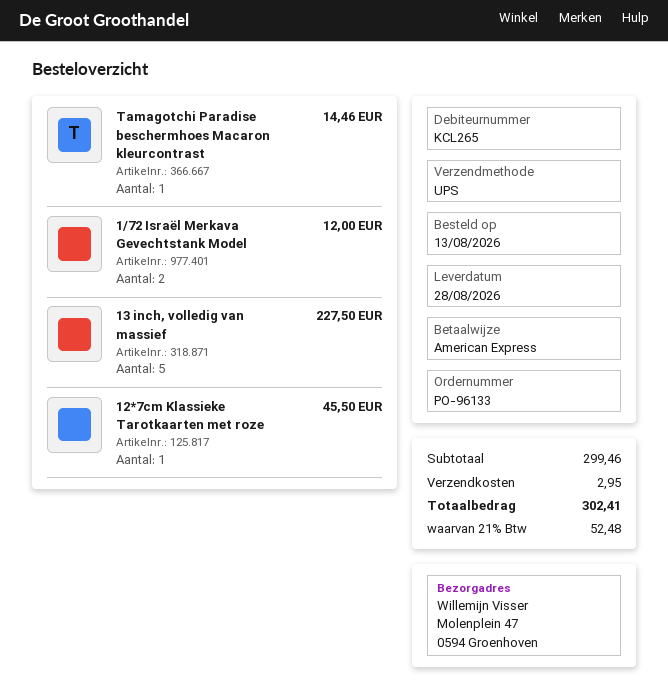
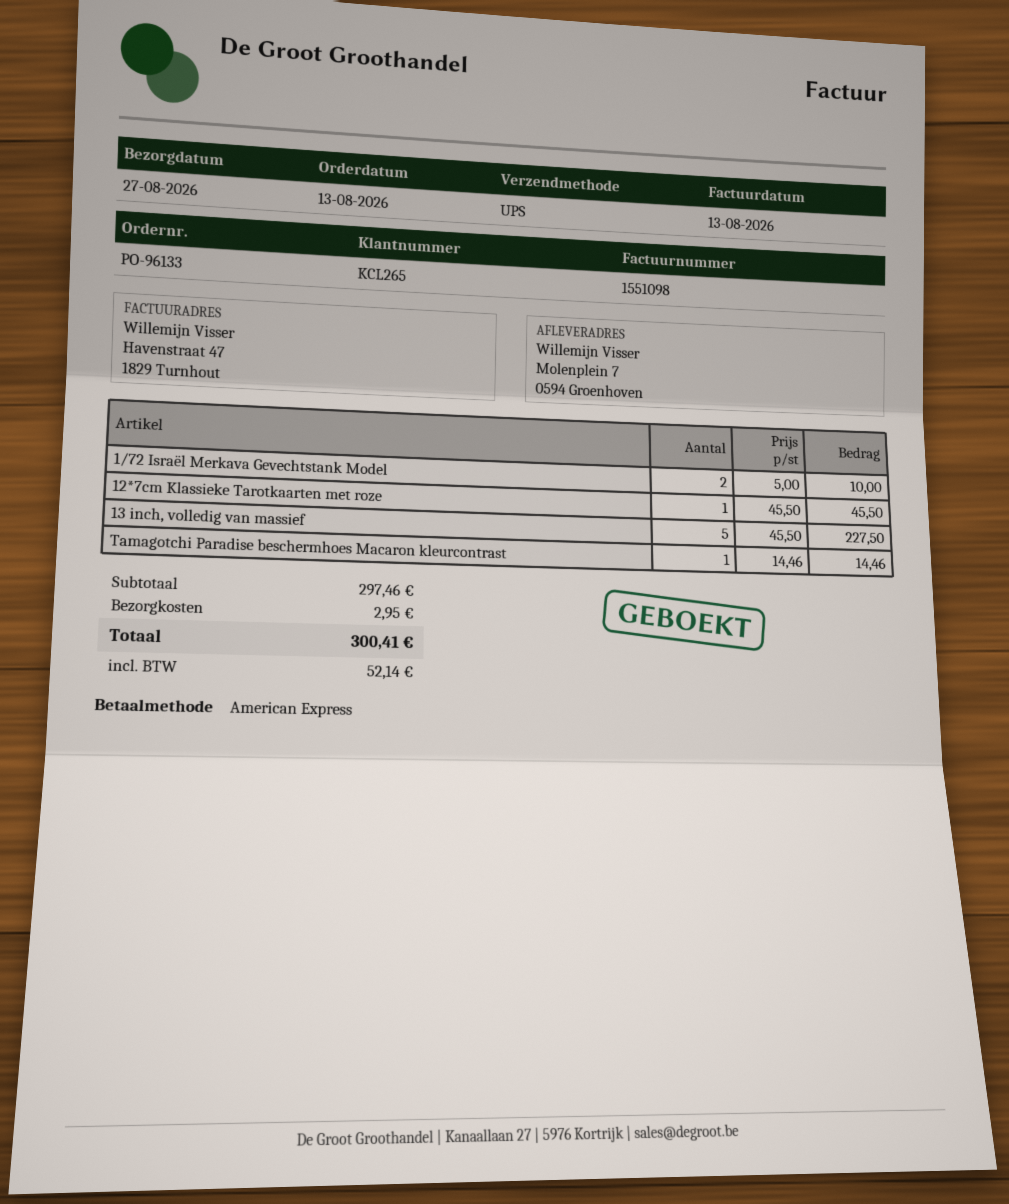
delivery date: 2026-08-28 -> 2026-08-27
ship to: Molenplein 47, 0594 Groenhoven -> Molenplein 7, 0594 Groenhoven
1/72 Israël Merkava Gevechtstank Model: 2 for 12.00 -> 2 for 10.00
subtotal: 299.46 -> 297.46
tax: 52.48 -> 52.14
total: 302.41 -> 300.41

